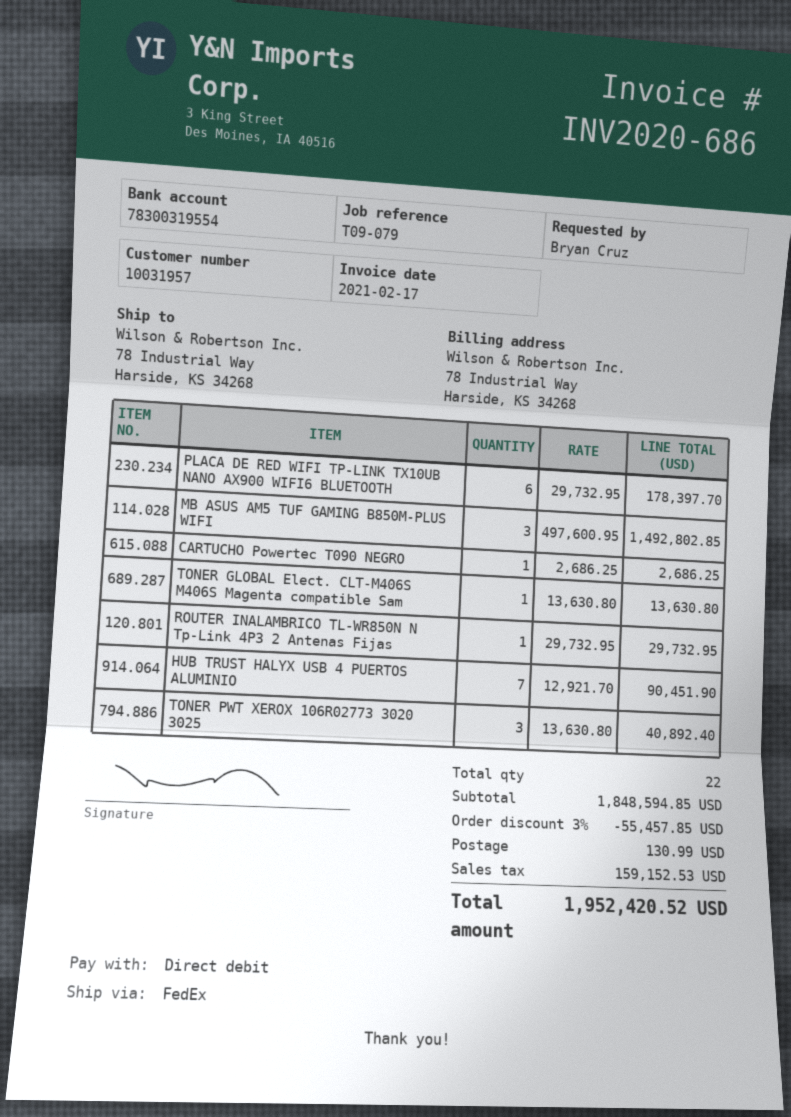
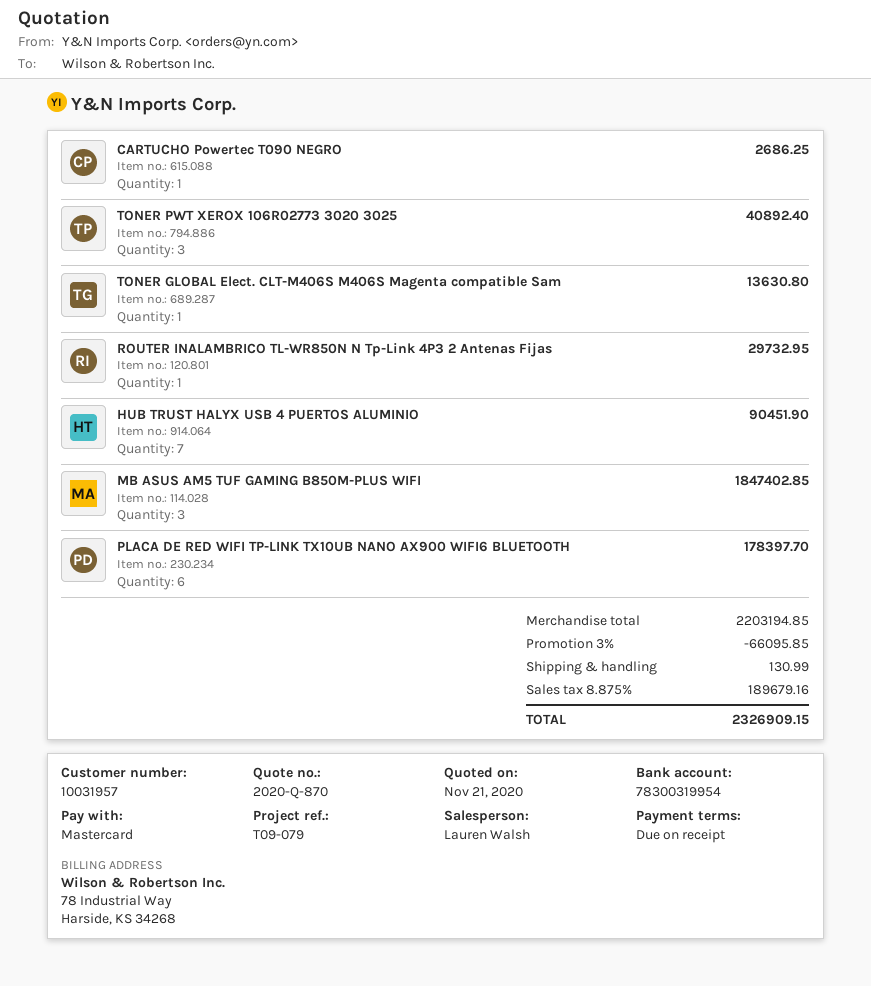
payment method: direct debit -> Mastercard
bank account: 78300319554 -> 78300319954
MB ASUS AM5 TUF GAMING B850M-PLUS WIFI: 3 for 1492802.85 -> 3 for 1847402.85
subtotal: 1848594.85 -> 2203194.85
discount: 3% = 55457.85 -> 3% = 66095.85
tax: 159152.53 -> 189679.16
total: 1952420.52 -> 2326909.15

